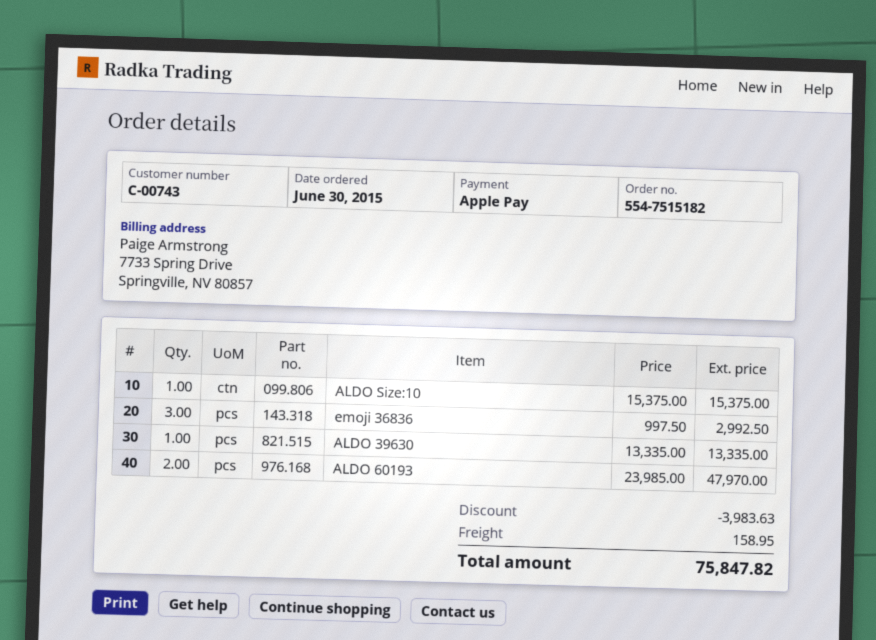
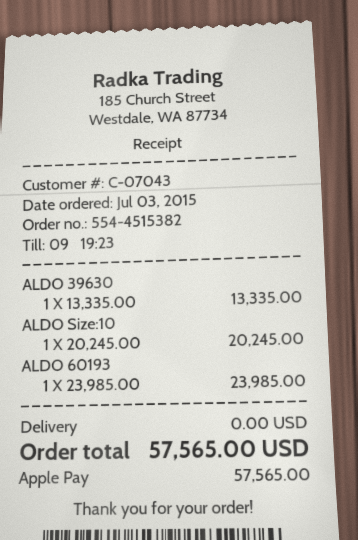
order number: 554-7515182 -> 554-4515382
order date: 2015-06-30 -> 2015-07-03
customer number: C-00743 -> C-07043
ALDO Size:10: 1 x 15375.00 = 15375.00 -> 1 x 20245.00 = 20245.00
emoji 36836: 3 x 997.50 = 2992.50 -> none
ALDO 60193: 2 x 23985.00 = 47970.00 -> 1 x 23985.00 = 23985.00
discount: 3983.63 -> none
shipping: 158.95 -> 0.00
total: 75847.82 -> 57565.00

